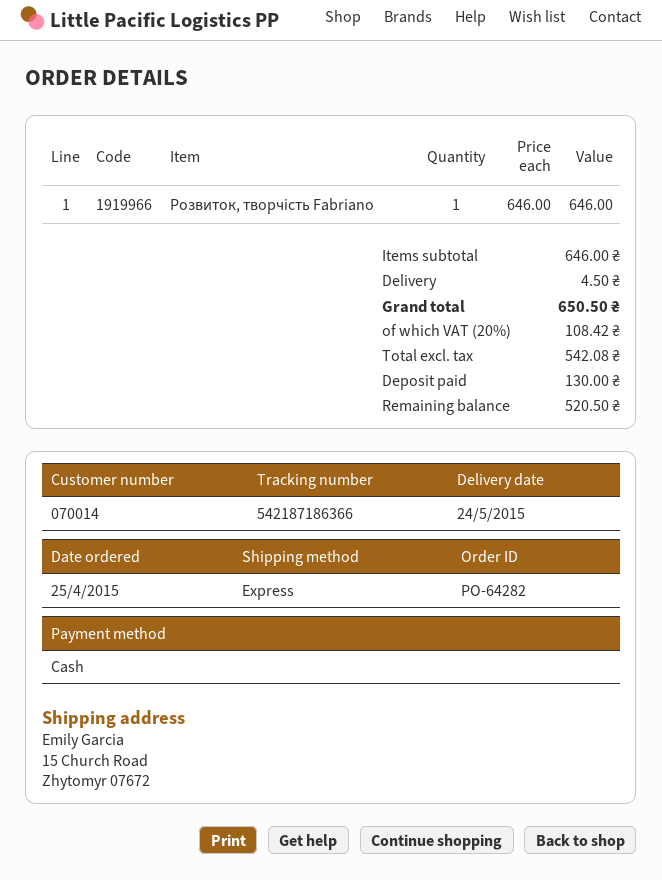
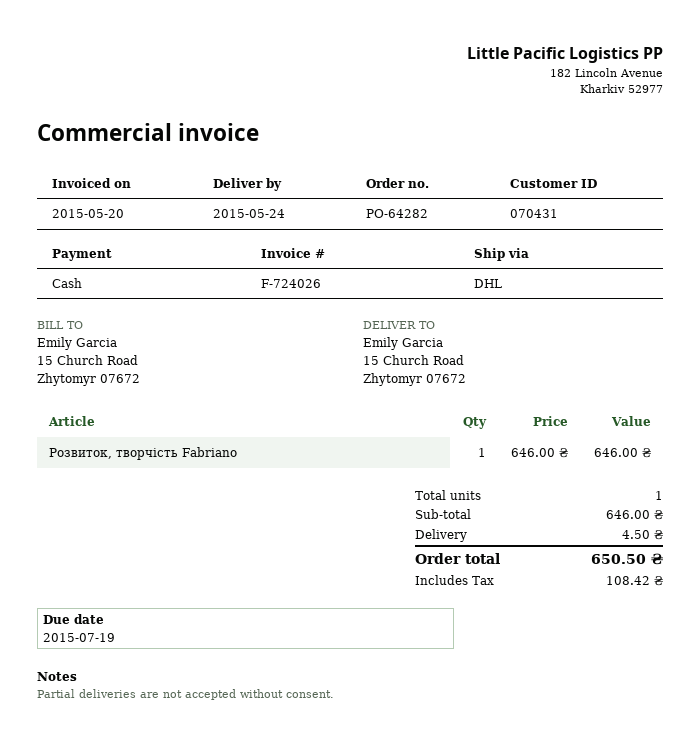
customer number: 070014 -> 070431
shipping method: express -> DHL

